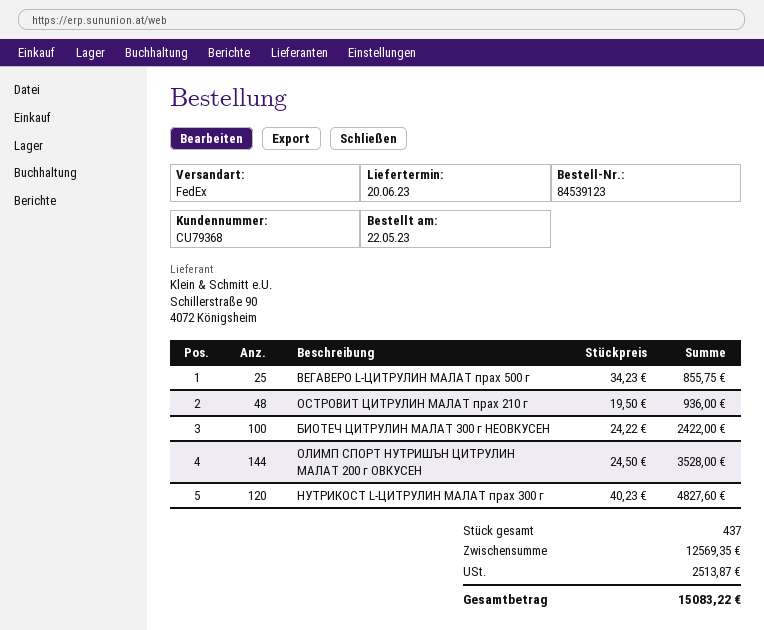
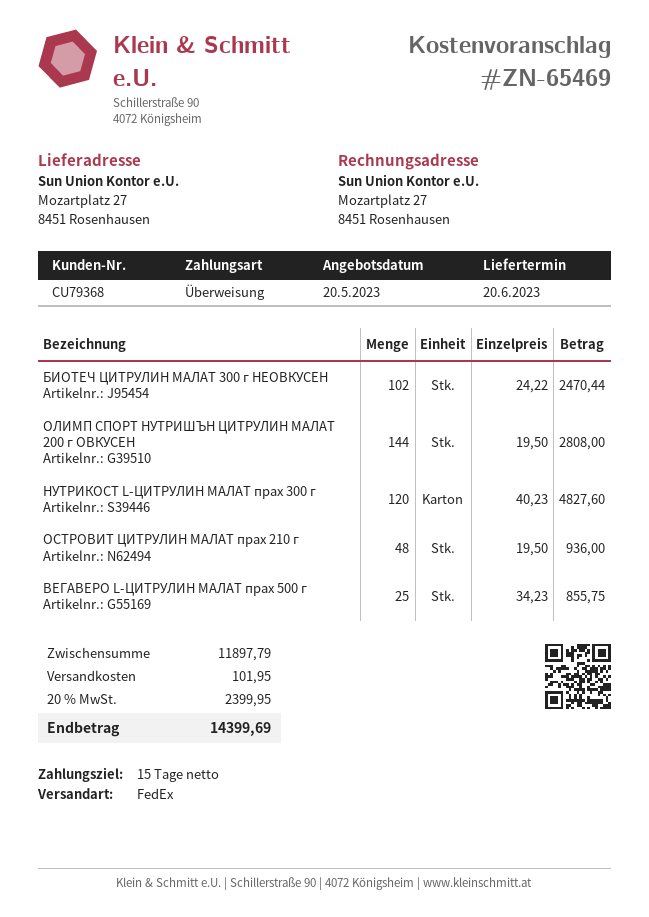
БИОТЕЧ ЦИТРУЛИН МАЛАТ 300 г НЕОВКУСЕН: 100 x 24.22 = 2422.00 -> 102 x 24.22 = 2470.44
ОЛИМП СПОРТ НУТРИШЪН ЦИТРУЛИН МАЛАТ 200 г ОВКУСЕН: 144 x 24.50 = 3528.00 -> 144 x 19.50 = 2808.00
subtotal: 12569.35 -> 11897.79
shipping: none -> 101.95
tax: 2513.87 -> 2399.95
total: 15083.22 -> 14399.69

